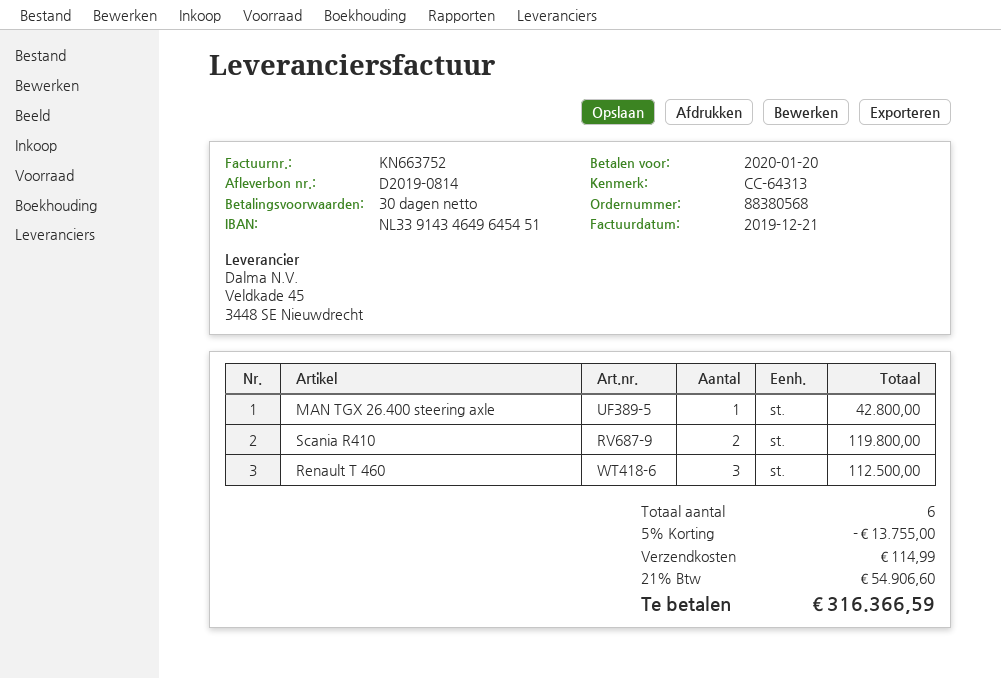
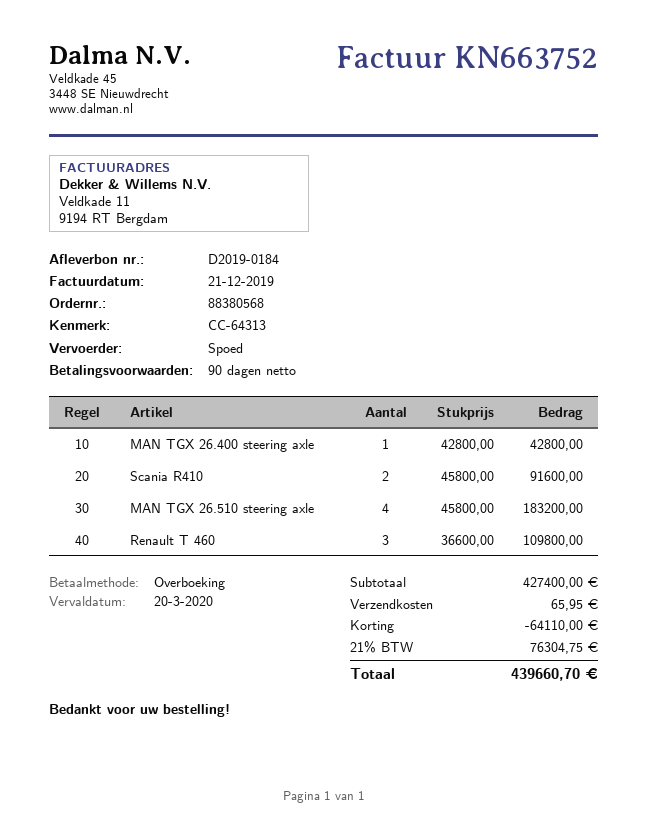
delivery note number: D2019-0814 -> D2019-0184
payment terms: 30 days -> 90 days
due date: 2020-01-20 -> 2020-03-20
Scania R410: 2 for 119800.00 -> 2 for 91600.00
Renault T 460: 3 for 112500.00 -> 3 for 109800.00
MAN TGX 26.510 steering axle: none -> 4 for 183200.00
discount: 13755.00 -> 64110.00
shipping: 114.99 -> 65.95
tax: 21% = 54906.60 -> 21% = 76304.75
total: 316366.59 -> 439660.70

